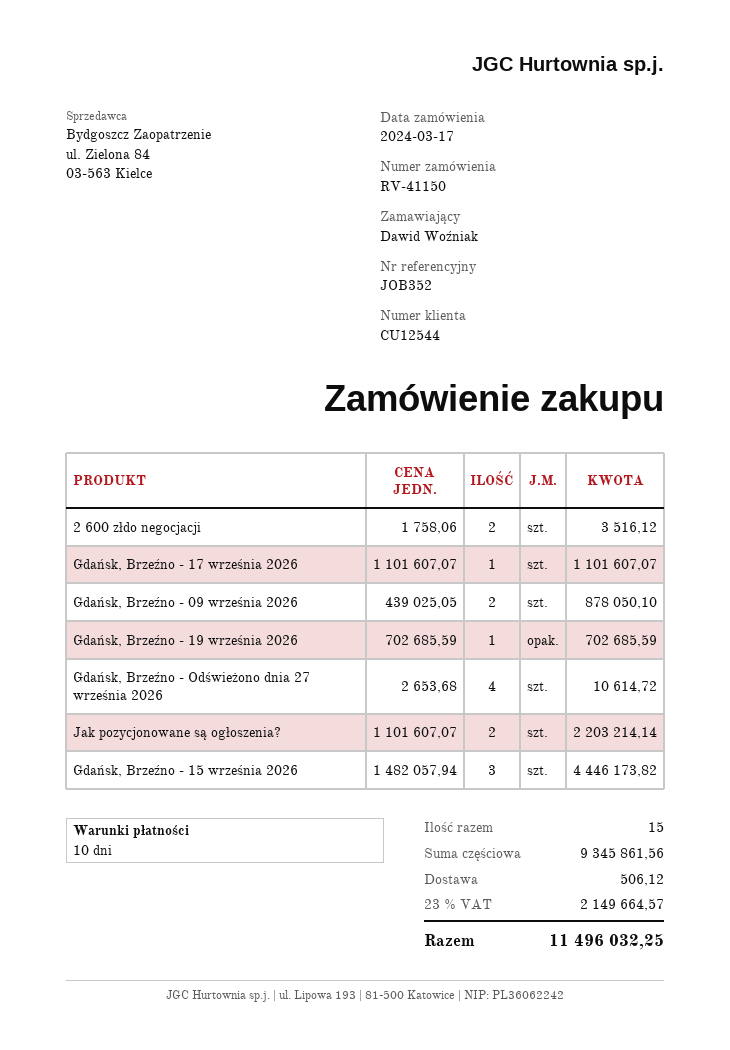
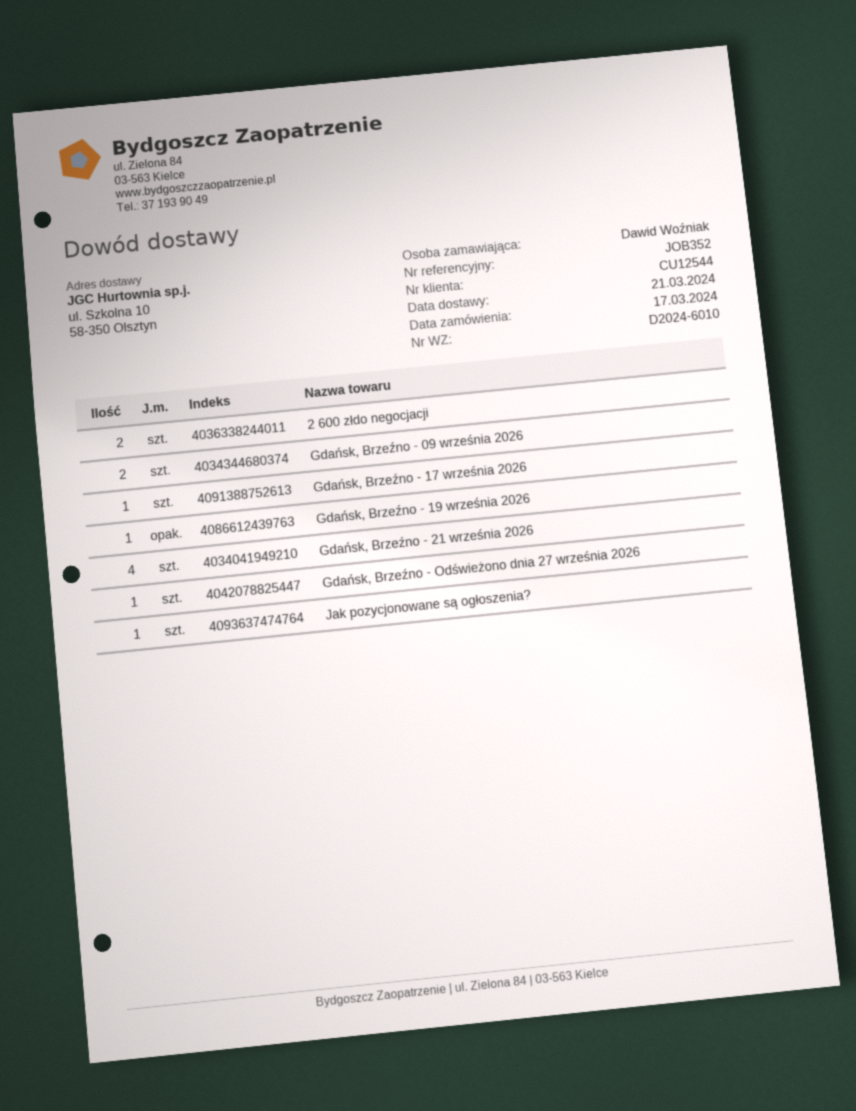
Gdańsk, Brzeźno - Odświeżono dnia 27 września 2026: 4 -> 1
Jak pozycjonowane są ogłoszenia?: 2 -> 1
Gdańsk, Brzeźno - 15 września 2026: 3 -> none
Gdańsk, Brzeźno - 21 września 2026: none -> 4

